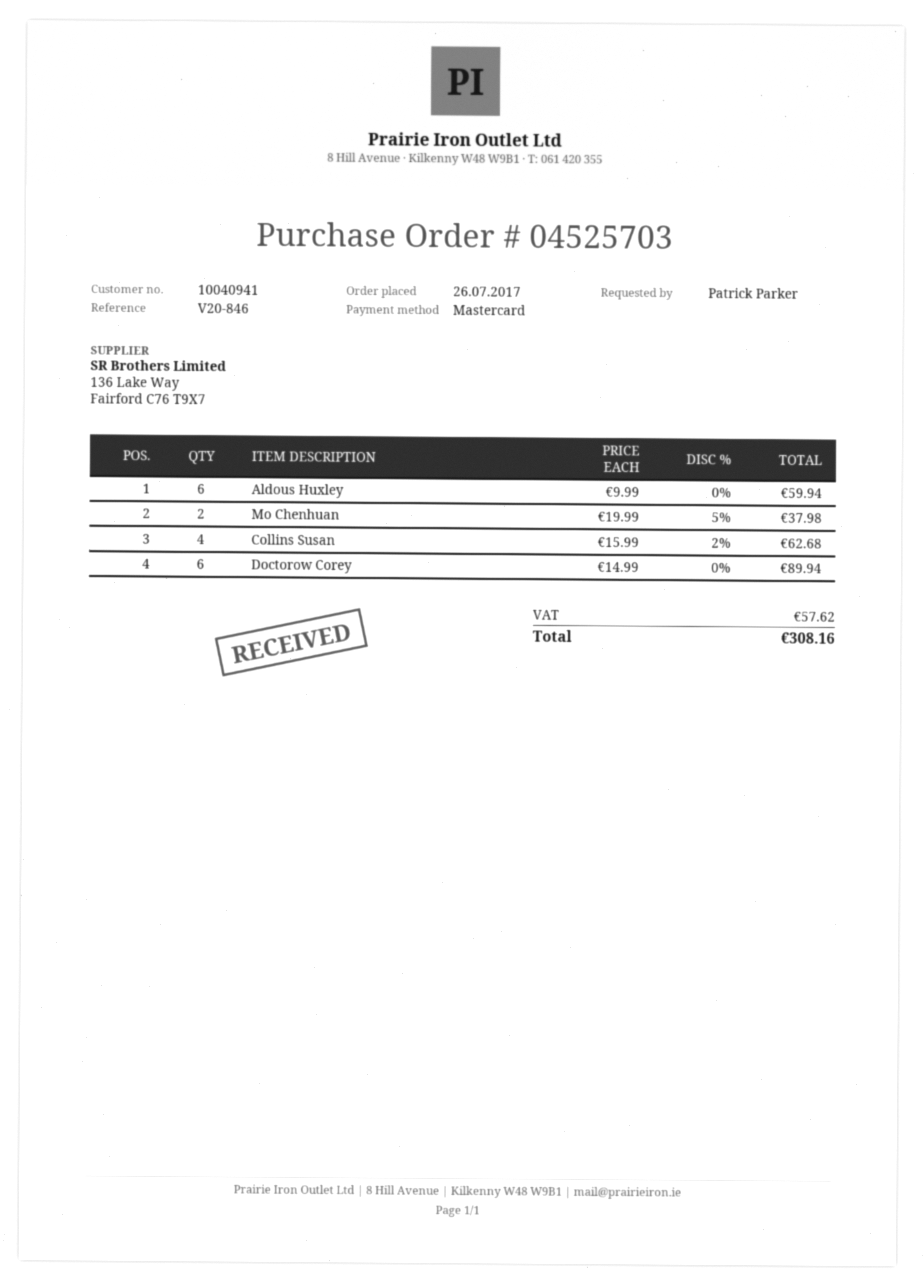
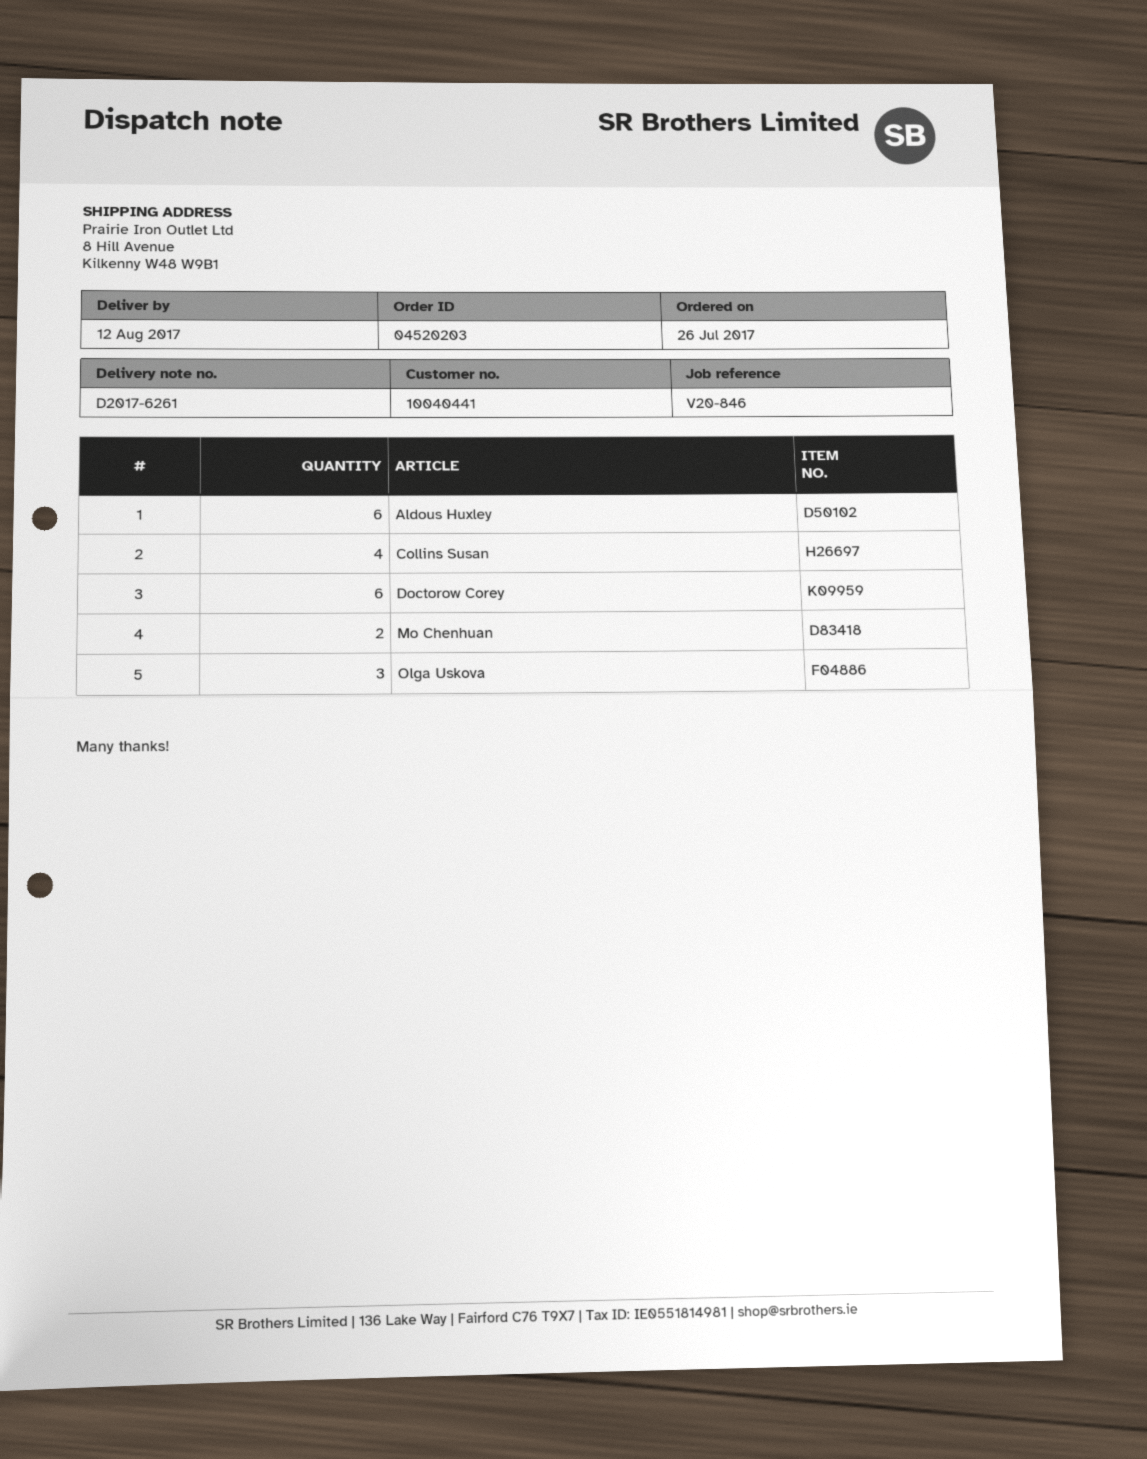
order number: 04525703 -> 04520203
customer number: 10040941 -> 10040441
Olga Uskova: none -> 3

